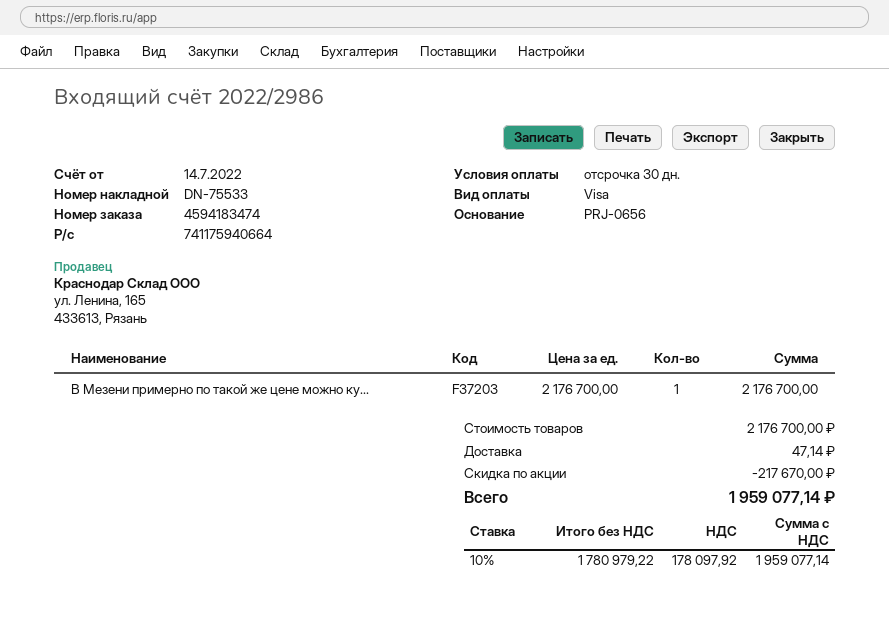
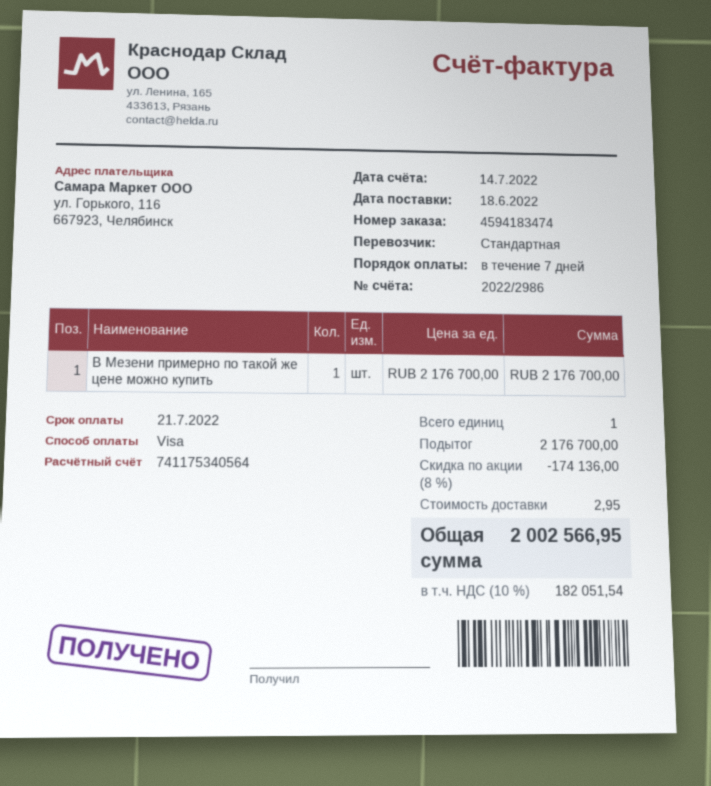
payment terms: 30 days -> 7 days
bank account: 741175940664 -> 741175340564
discount: 217670.00 -> 174136.00
shipping: 47.14 -> 2.95
tax: 10% = 178097.92 -> 10% = 182051.54
total: 1959077.14 -> 2002566.95

